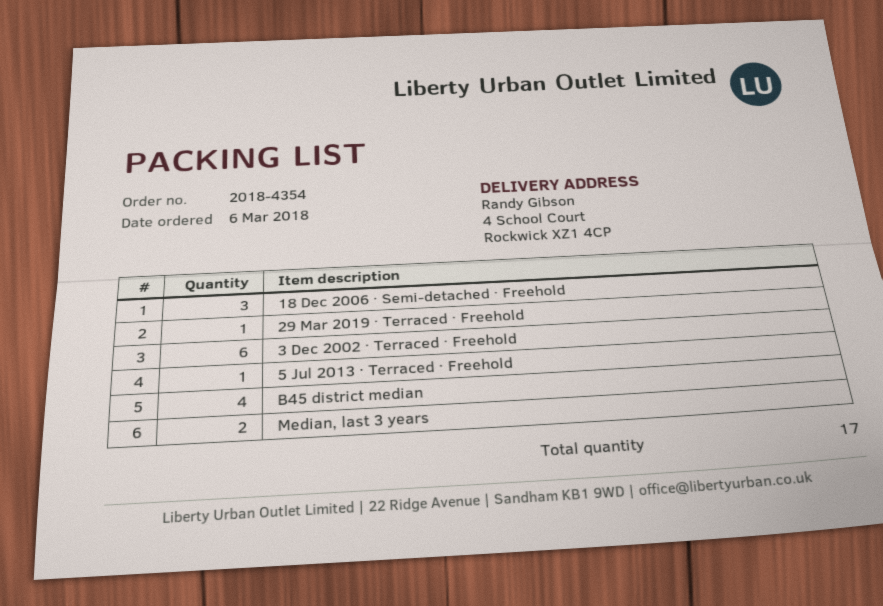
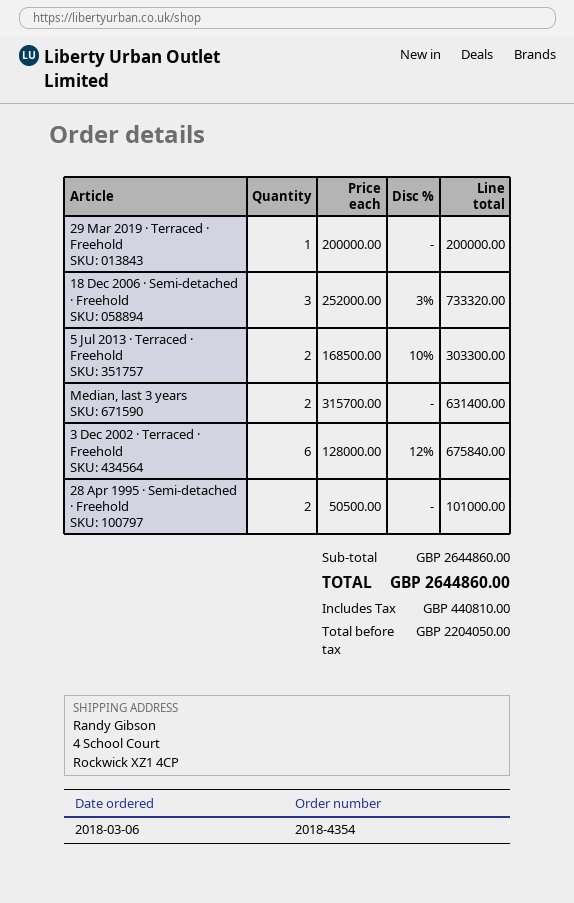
5 Jul 2013 · Terraced · Freehold: 1 -> 2
B45 district median: 4 -> none
28 Apr 1995 · Semi-detached · Freehold: none -> 2

